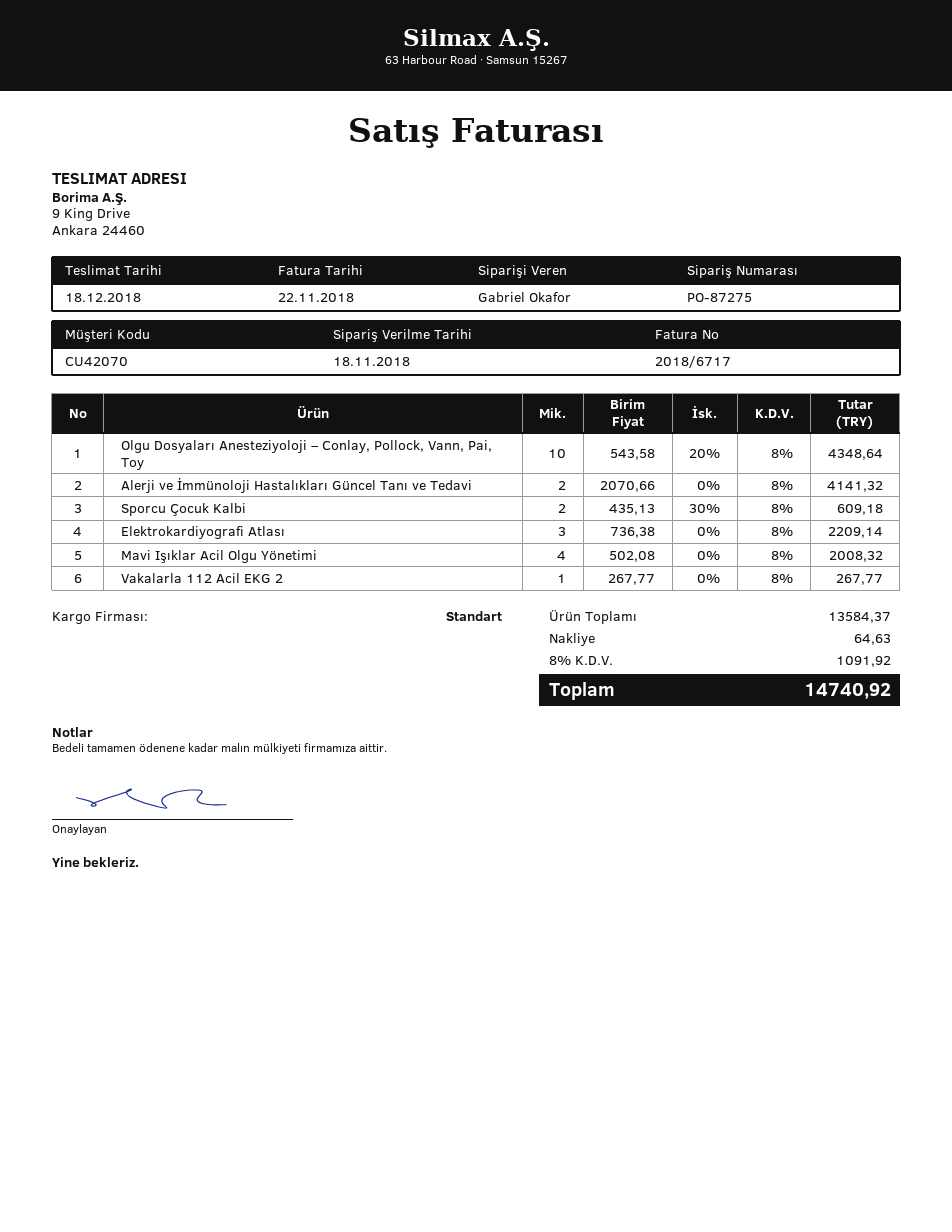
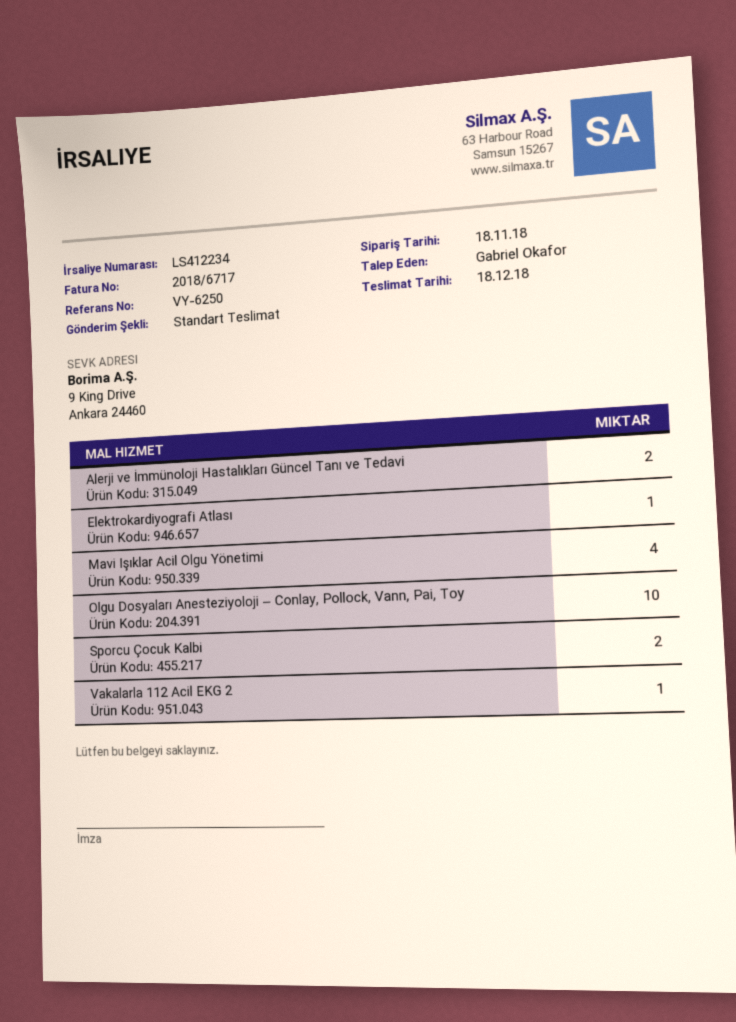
Elektrokardiyografi Atlası: 3 -> 1

